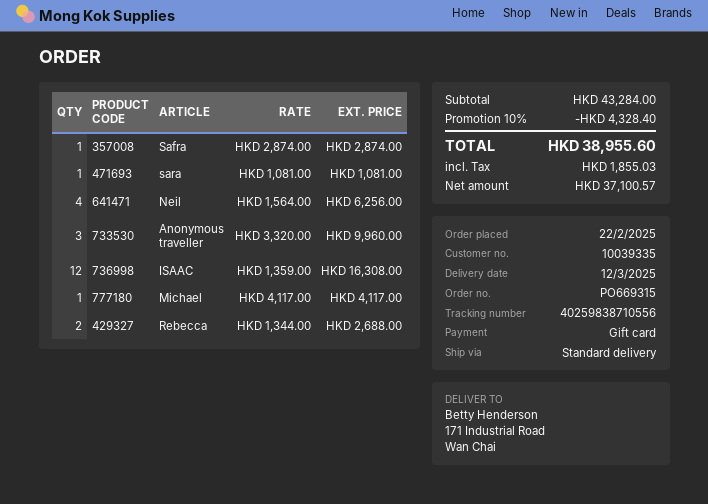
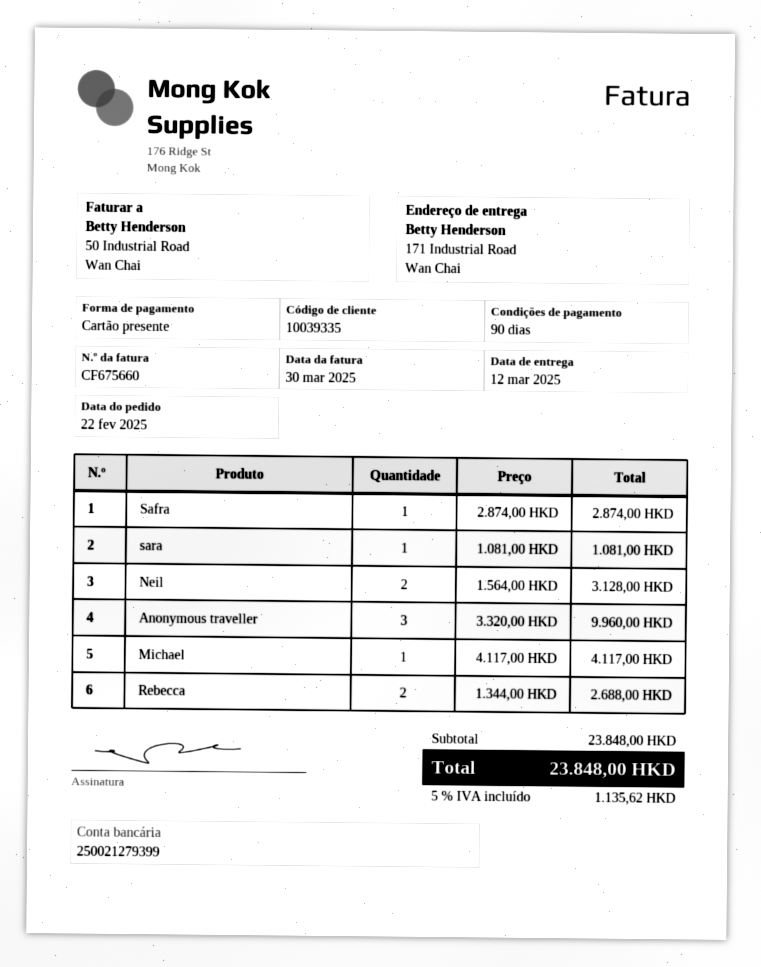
Neil: 4 x 1564.00 = 6256.00 -> 2 x 1564.00 = 3128.00
ISAAC: 12 x 1359.00 = 16308.00 -> none
subtotal: 43284.00 -> 23848.00
discount: 10% = 4328.40 -> none
tax: 1855.03 -> 1135.62
total: 38955.60 -> 23848.00

